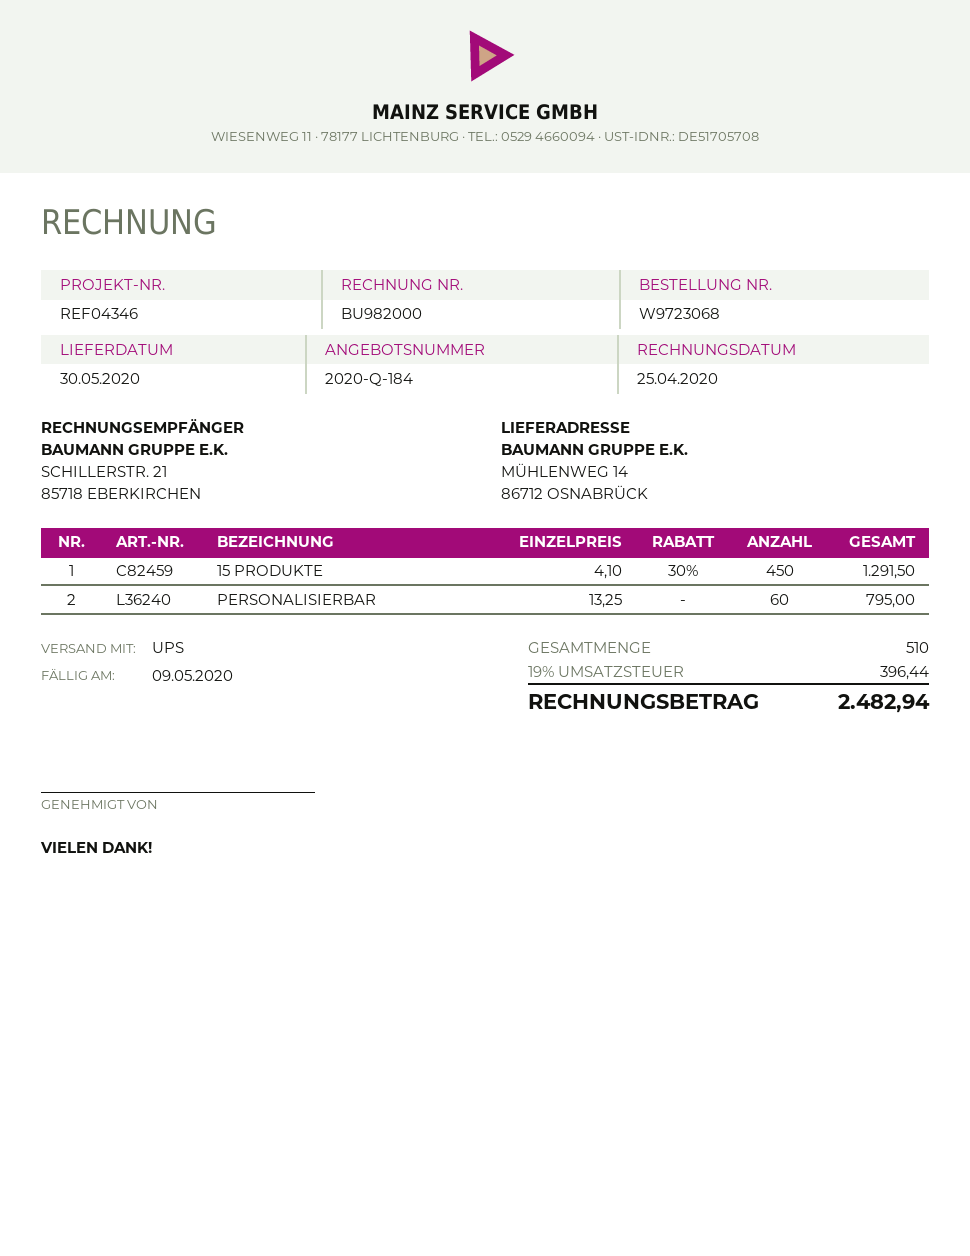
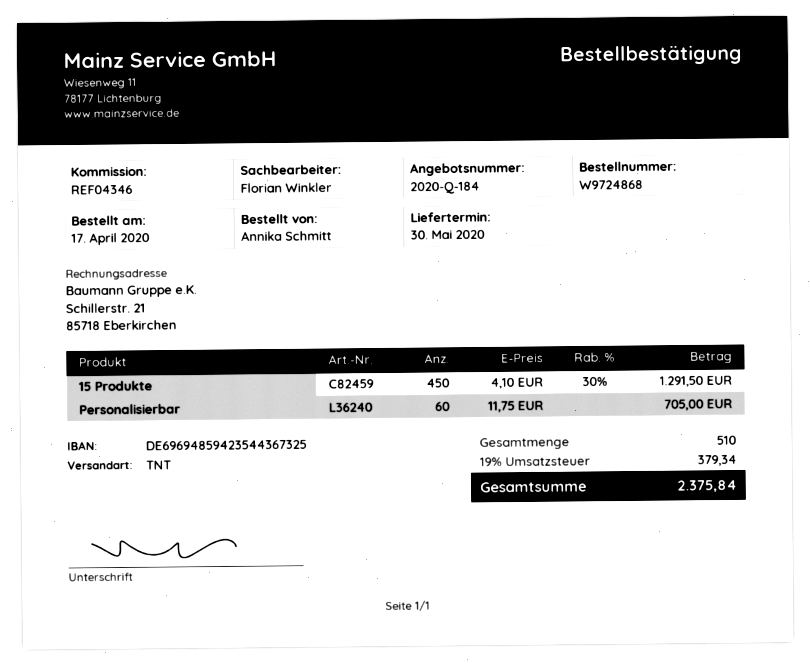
order number: W9723068 -> W9724868
shipping method: UPS -> TNT
PERSONALISIERBAR: 60 x 13.25 = 795.00 -> 60 x 11.75 = 705.00
tax: 19% = 396.44 -> 19% = 379.34
total: 2482.94 -> 2375.84

